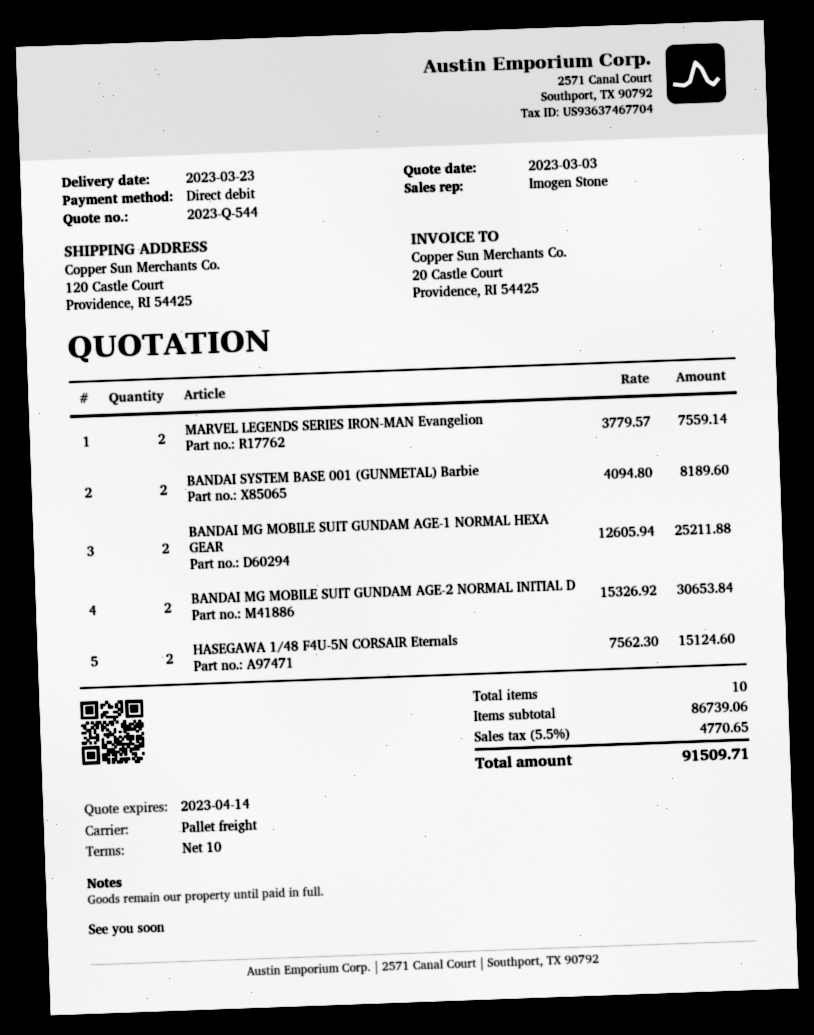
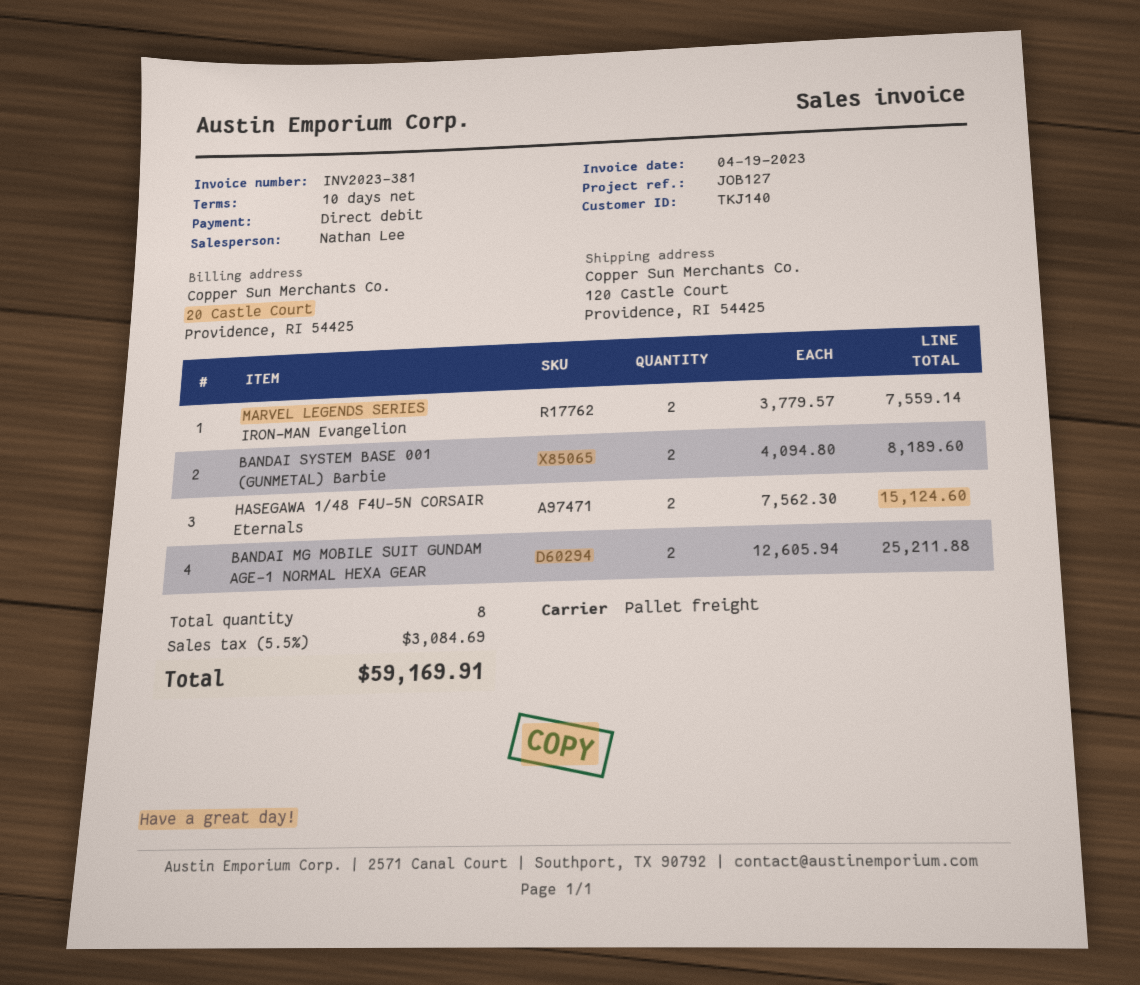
sales rep: Imogen Stone -> Nathan Lee
BANDAI MG MOBILE SUIT GUNDAM AGE-2 NORMAL INITIAL D: 2 x 15326.92 = 30653.84 -> none
total quantity: 10 -> 8
tax: 5.5% = 4770.65 -> 5.5% = 3084.69
total: 91509.71 -> 59169.91

